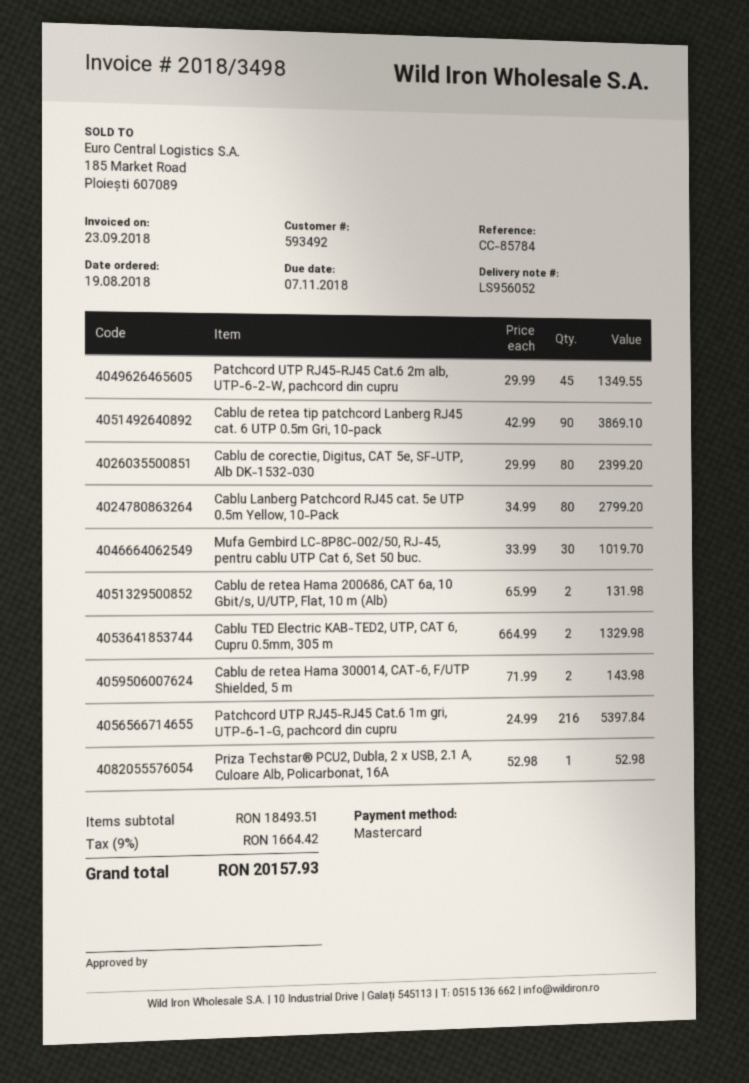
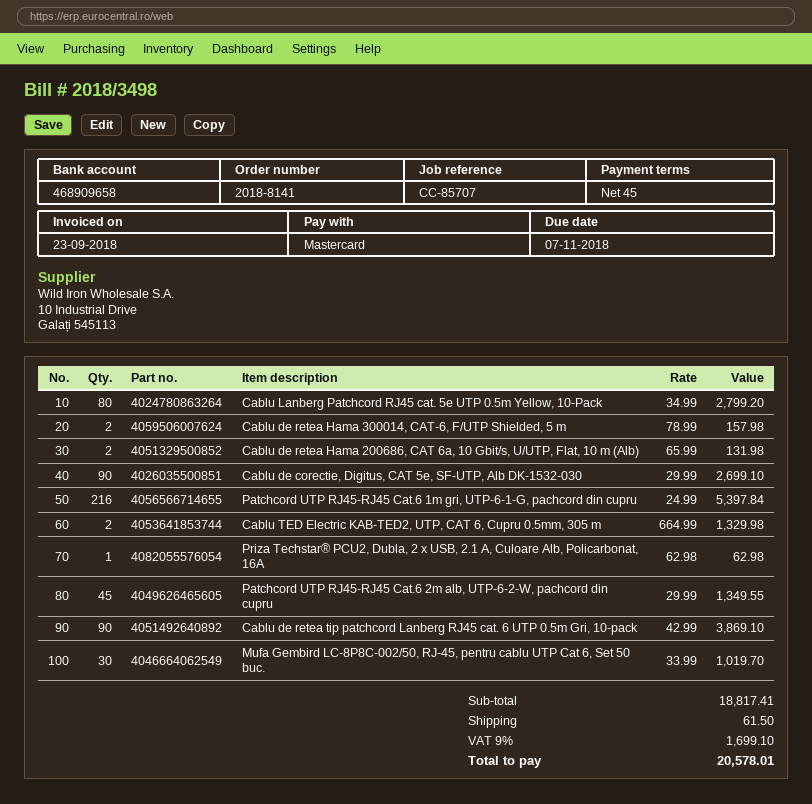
reference: CC-85784 -> CC-85707
Cablu de corectie, Digitus, CAT 5e, SF-UTP, Alb DK-1532-030: 80 x 29.99 = 2399.20 -> 90 x 29.99 = 2699.10
Cablu de retea Hama 300014, CAT-6, F/UTP Shielded, 5 m: 2 x 71.99 = 143.98 -> 2 x 78.99 = 157.98
Priza Techstar® PCU2, Dubla, 2 x USB, 2.1 A, Culoare Alb, Policarbonat, 16A: 1 x 52.98 = 52.98 -> 1 x 62.98 = 62.98
subtotal: 18493.51 -> 18817.41
shipping: none -> 61.50
tax: 9% = 1664.42 -> 9% = 1699.10
total: 20157.93 -> 20578.01

